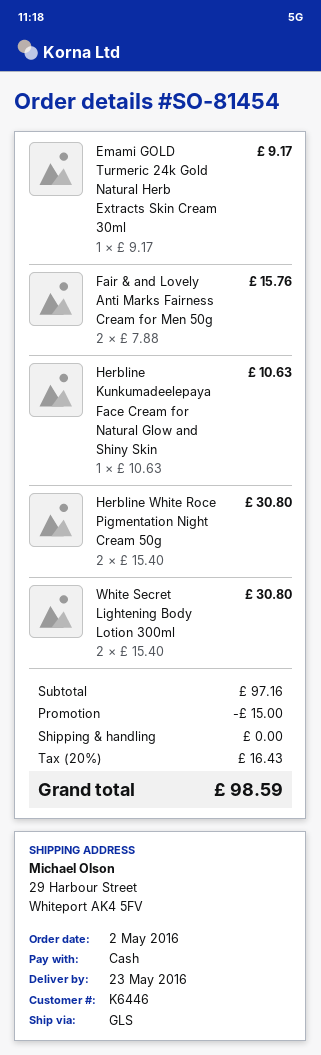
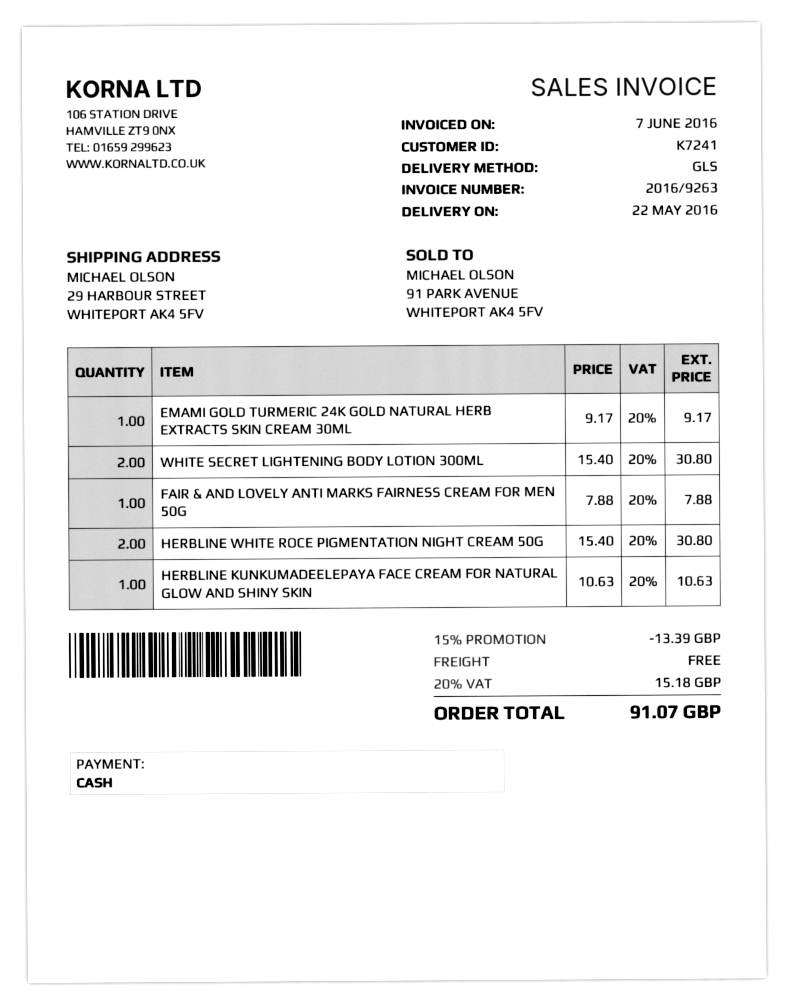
delivery date: 2016-05-23 -> 2016-05-22
customer number: K6446 -> K7241
Fair & and Lovely Anti Marks Fairness Cream for Men 50g: 2 x 7.88 = 15.76 -> 1 x 7.88 = 7.88
discount: 15.00 -> 13.39
tax: 20% = 16.43 -> 20% = 15.18
total: 98.59 -> 91.07

